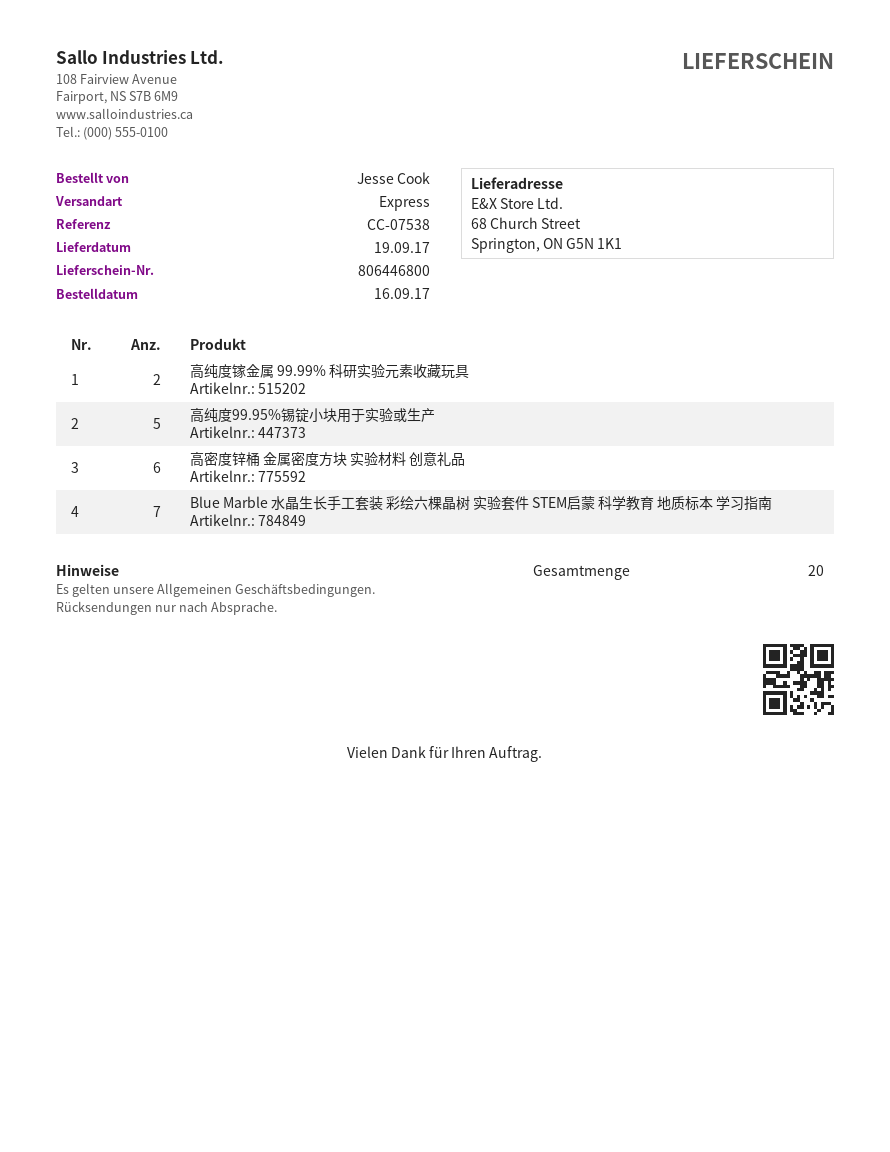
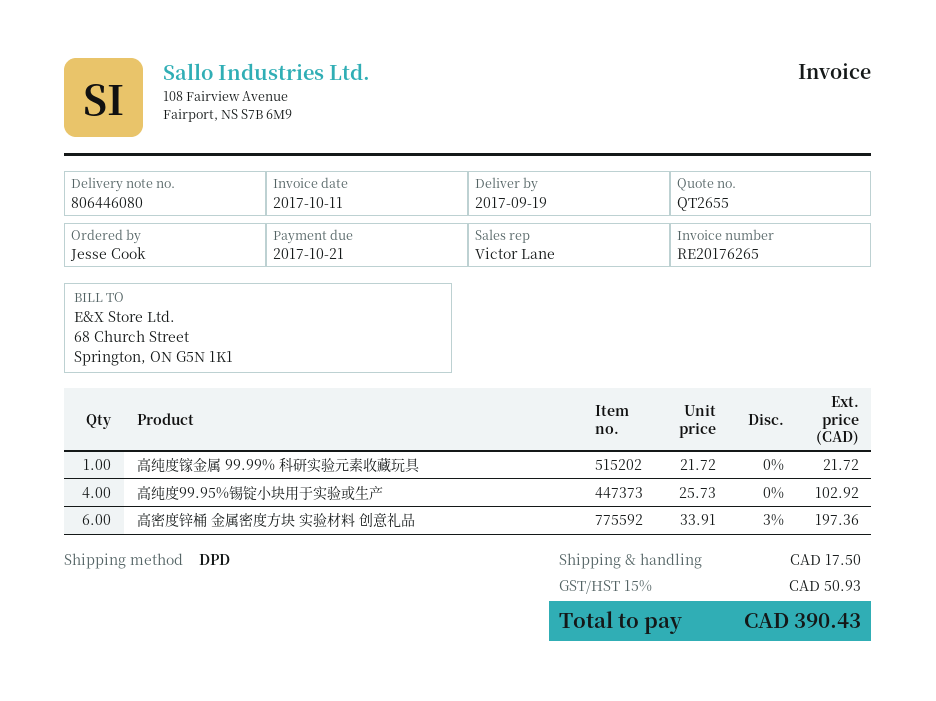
delivery note number: 806446800 -> 806446080
shipping method: express -> DPD
高纯度镓金属 99.99% 科研实验元素收藏玩具: 2 -> 1
高纯度99.95%锡锭小块用于实验或生产: 5 -> 4
Blue Marble 水晶生长手工套装 彩绘六棵晶树 实验套件 STEM启蒙 科学教育 地质标本 学习指南: 7 -> none

